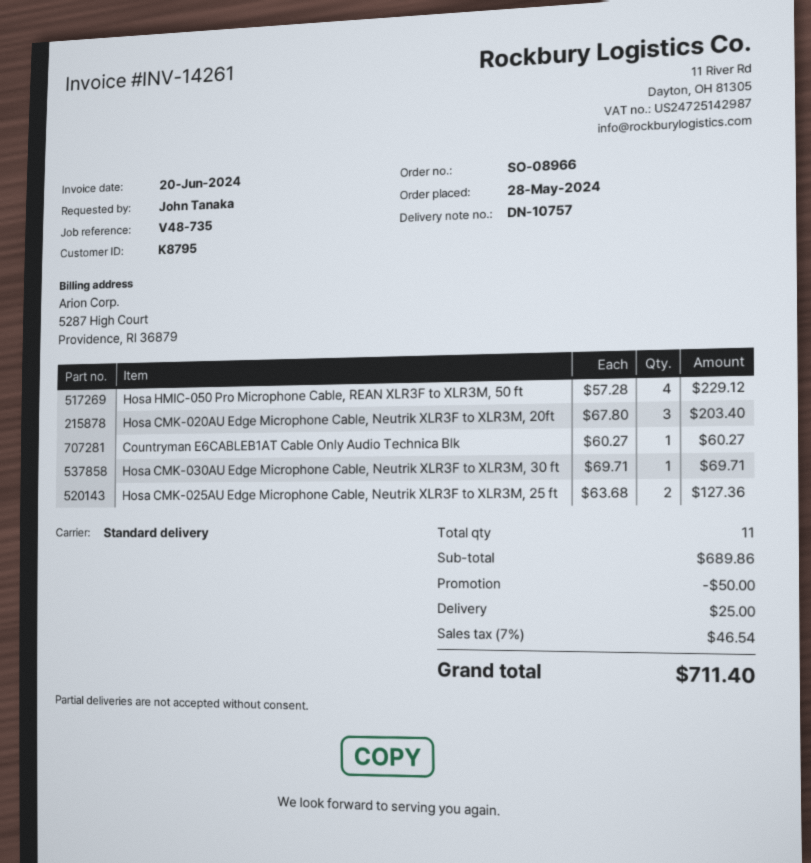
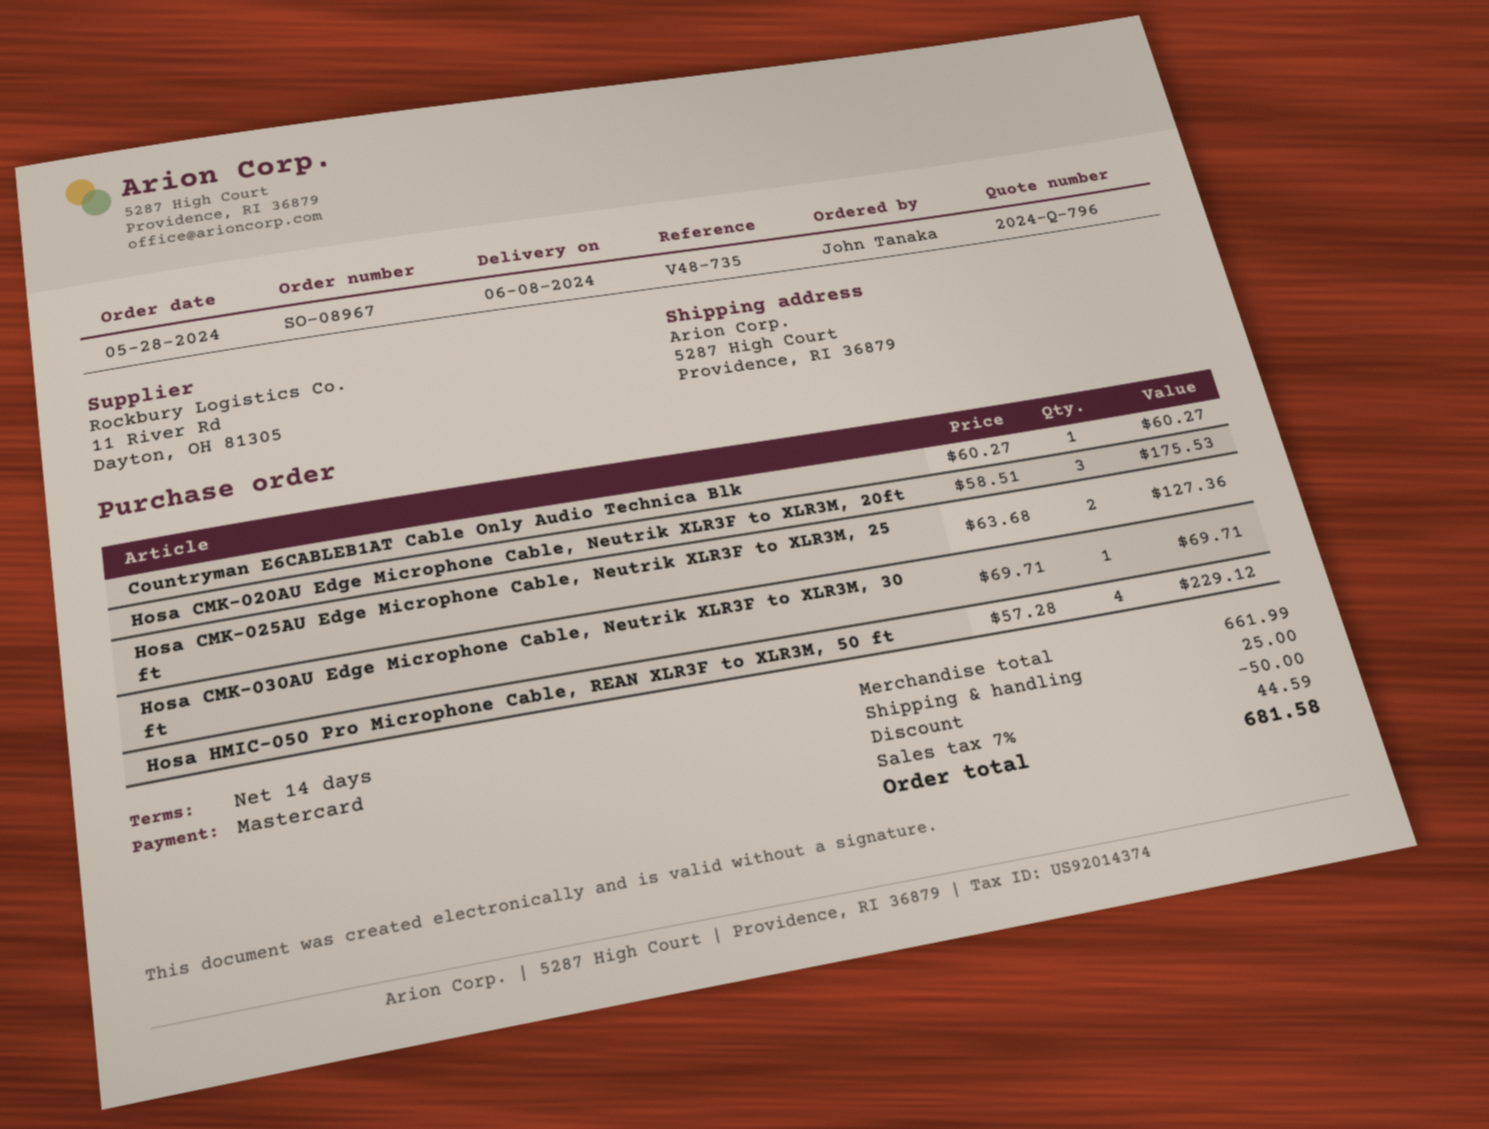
order number: SO-08966 -> SO-08967
Hosa CMK-020AU Edge Microphone Cable, Neutrik XLR3F to XLR3M, 20ft: 3 x 67.80 = 203.40 -> 3 x 58.51 = 175.53
subtotal: 689.86 -> 661.99
tax: 7% = 46.54 -> 7% = 44.59
total: 711.40 -> 681.58

